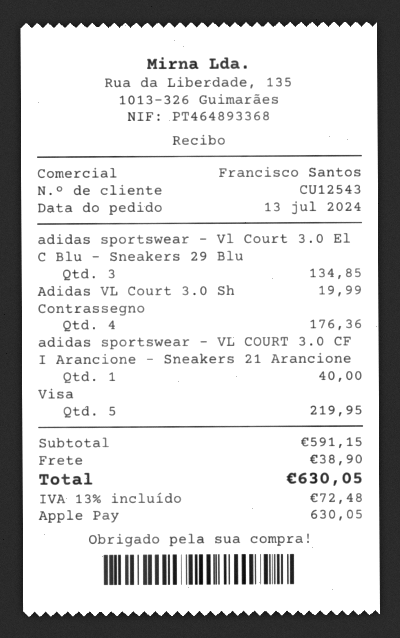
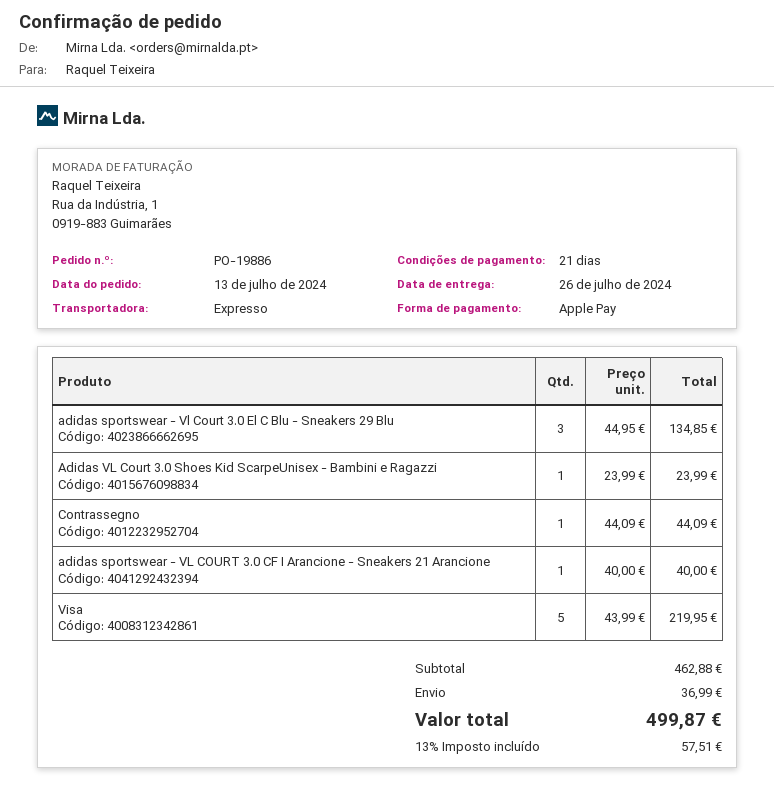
Adidas VL Court 3.0 Sh: 1 for 19.99 -> 1 for 23.99
Contrassegno: 4 for 176.36 -> 1 for 44.09
subtotal: 591.15 -> 462.88
shipping: 38.90 -> 36.99
tax: 13% = 72.48 -> 13% = 57.51
total: 630.05 -> 499.87

